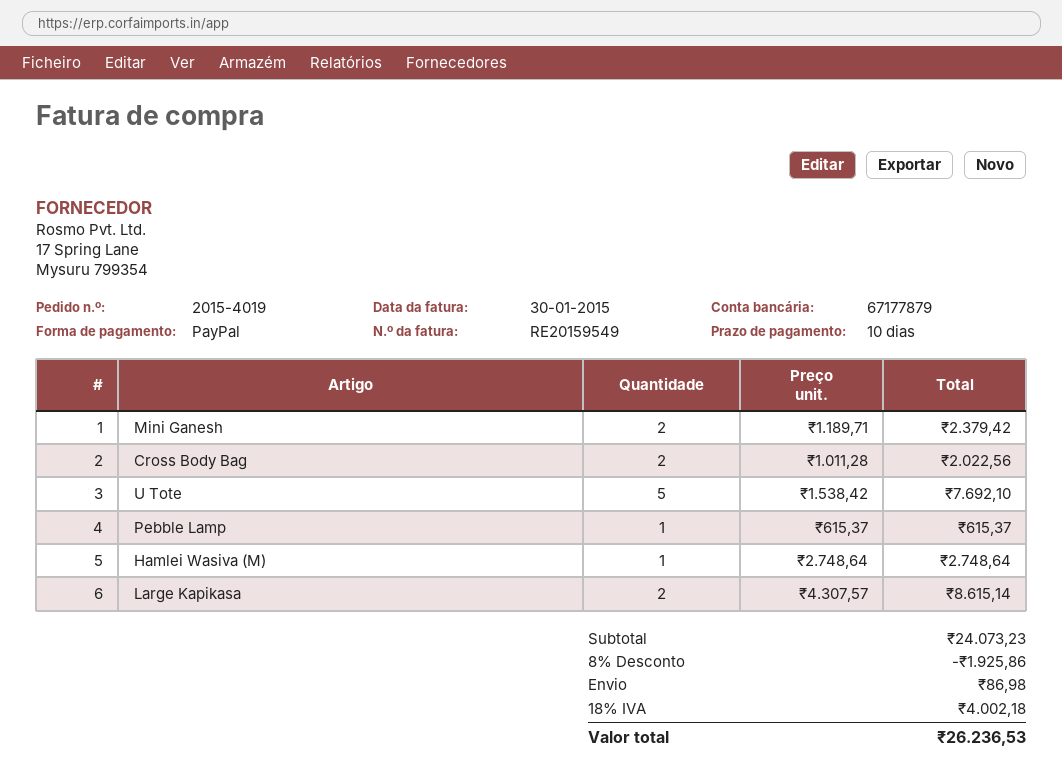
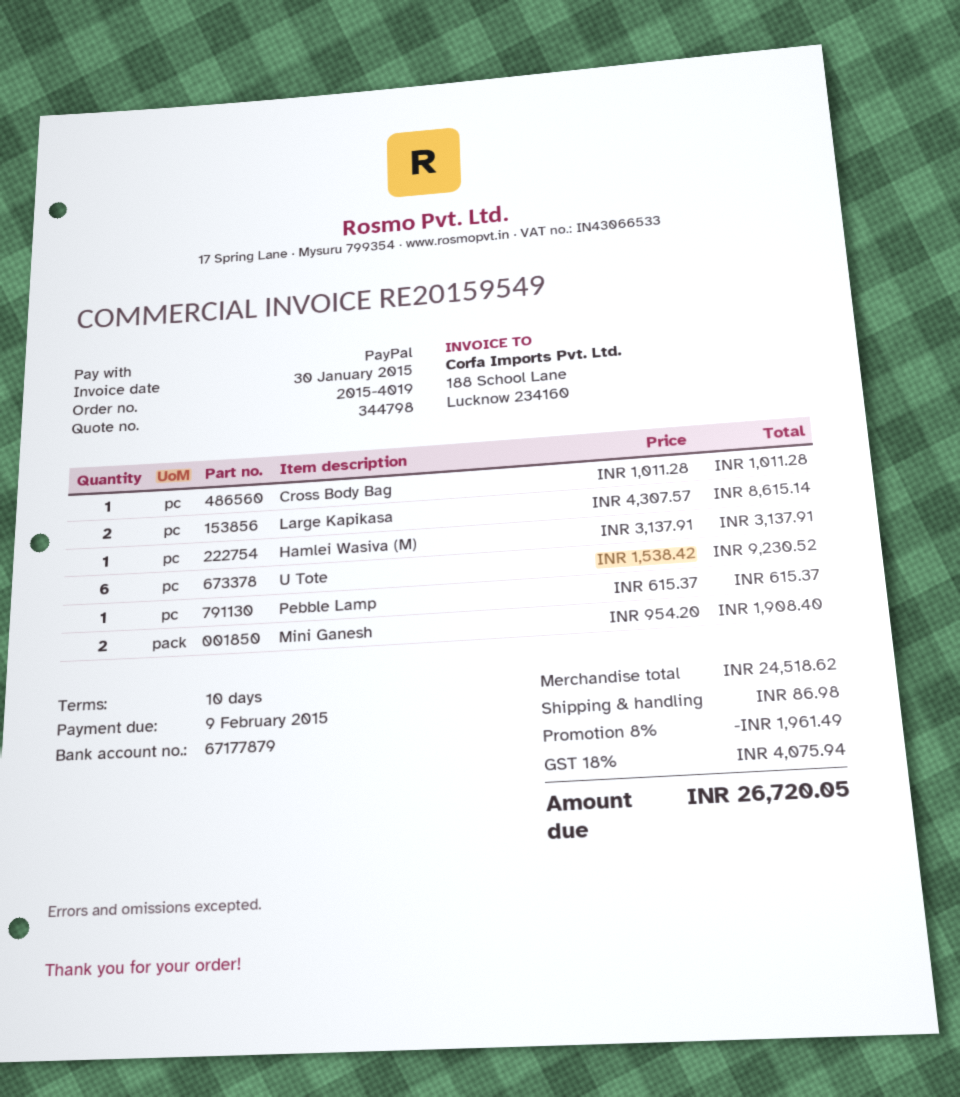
Mini Ganesh: 2 x 1189.71 = 2379.42 -> 2 x 954.20 = 1908.40
Cross Body Bag: 2 x 1011.28 = 2022.56 -> 1 x 1011.28 = 1011.28
U Tote: 5 x 1538.42 = 7692.10 -> 6 x 1538.42 = 9230.52
Hamlei Wasiva (M): 1 x 2748.64 = 2748.64 -> 1 x 3137.91 = 3137.91
subtotal: 24073.23 -> 24518.62
discount: 8% = 1925.86 -> 8% = 1961.49
tax: 18% = 4002.18 -> 18% = 4075.94
total: 26236.53 -> 26720.05

